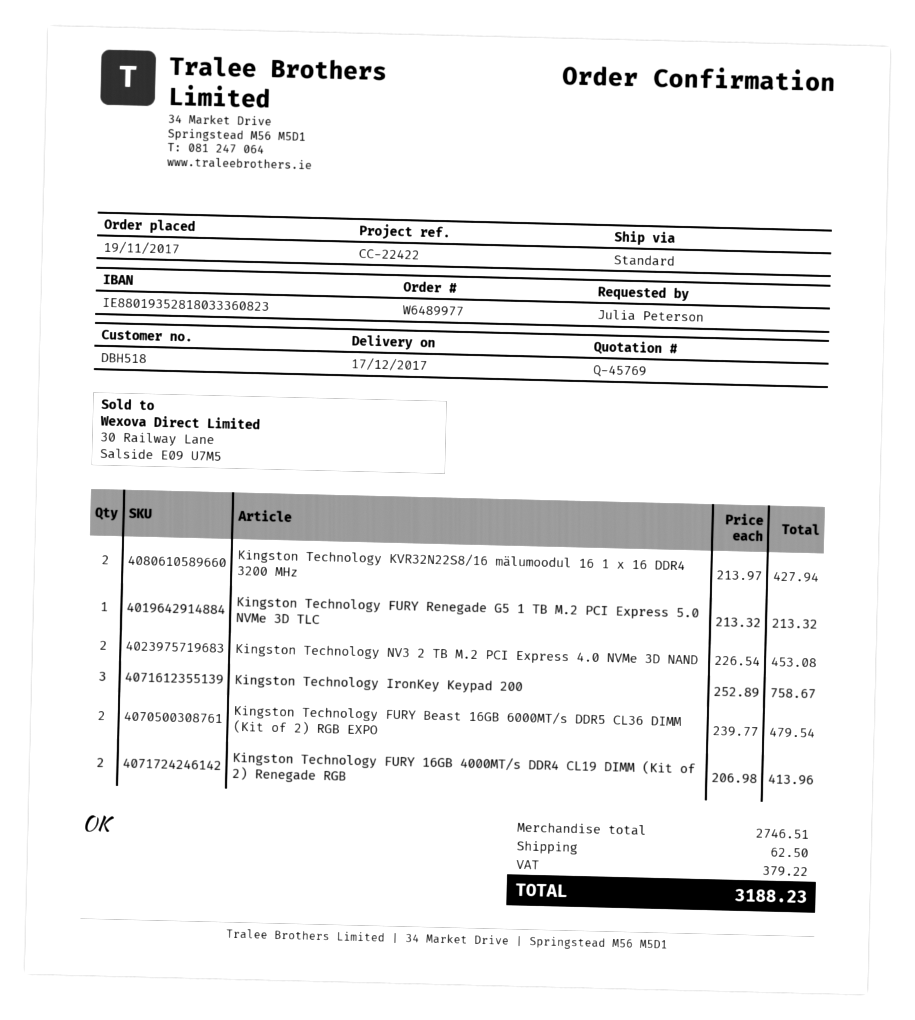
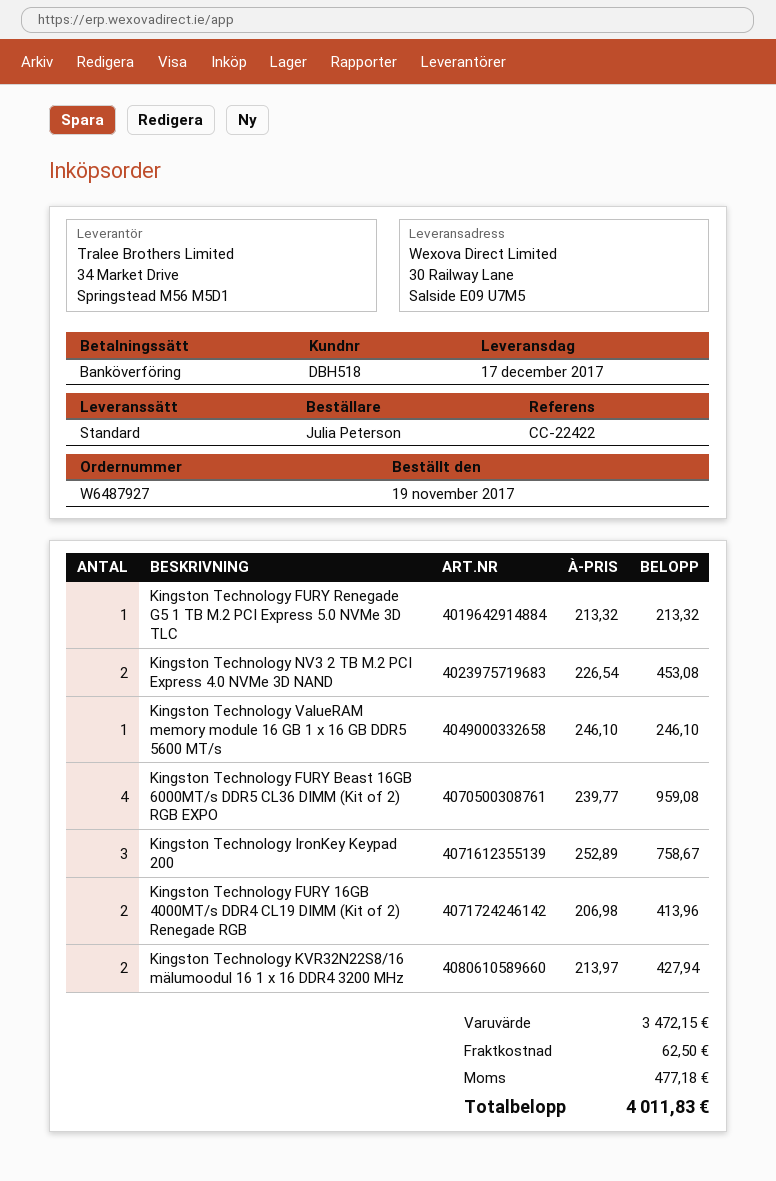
order number: W6489977 -> W6487927
Kingston Technology FURY Beast 16GB 6000MT/s DDR5 CL36 DIMM (Kit of 2) RGB EXPO: 2 x 239.77 = 479.54 -> 4 x 239.77 = 959.08
Kingston Technology ValueRAM memory module 16 GB 1 x 16 GB DDR5 5600 MT/s: none -> 1 x 246.10 = 246.10
subtotal: 2746.51 -> 3472.15
tax: 379.22 -> 477.18
total: 3188.23 -> 4011.83

